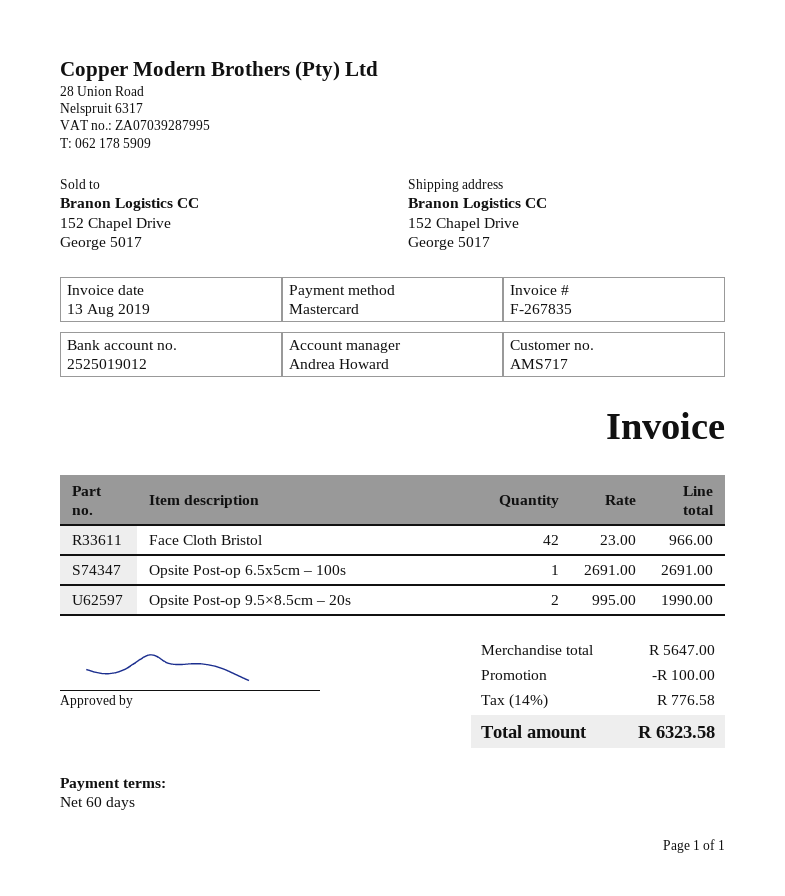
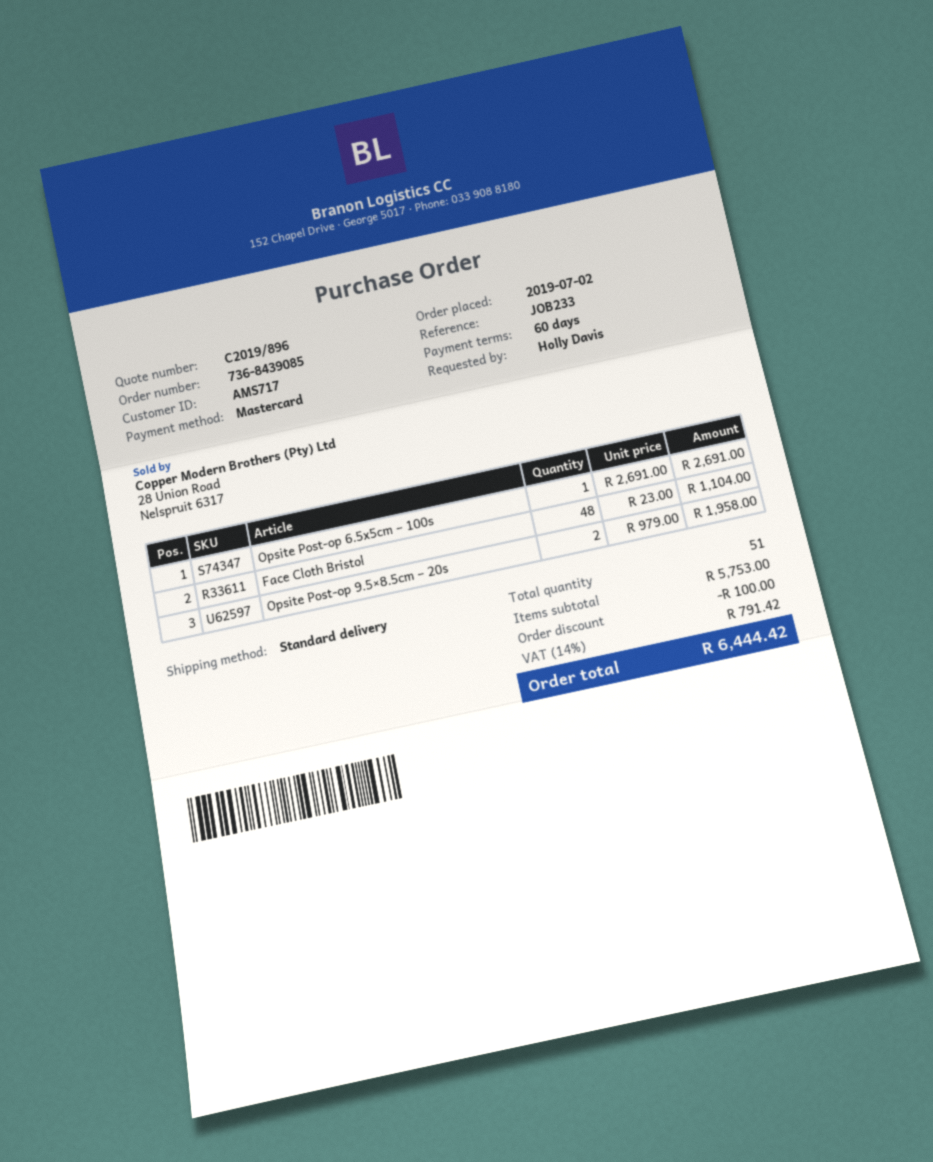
Face Cloth Bristol: 42 x 23.00 = 966.00 -> 48 x 23.00 = 1104.00
Opsite Post-op 9.5×8.5cm – 20s: 2 x 995.00 = 1990.00 -> 2 x 979.00 = 1958.00
subtotal: 5647.00 -> 5753.00
tax: 14% = 776.58 -> 14% = 791.42
total: 6323.58 -> 6444.42

